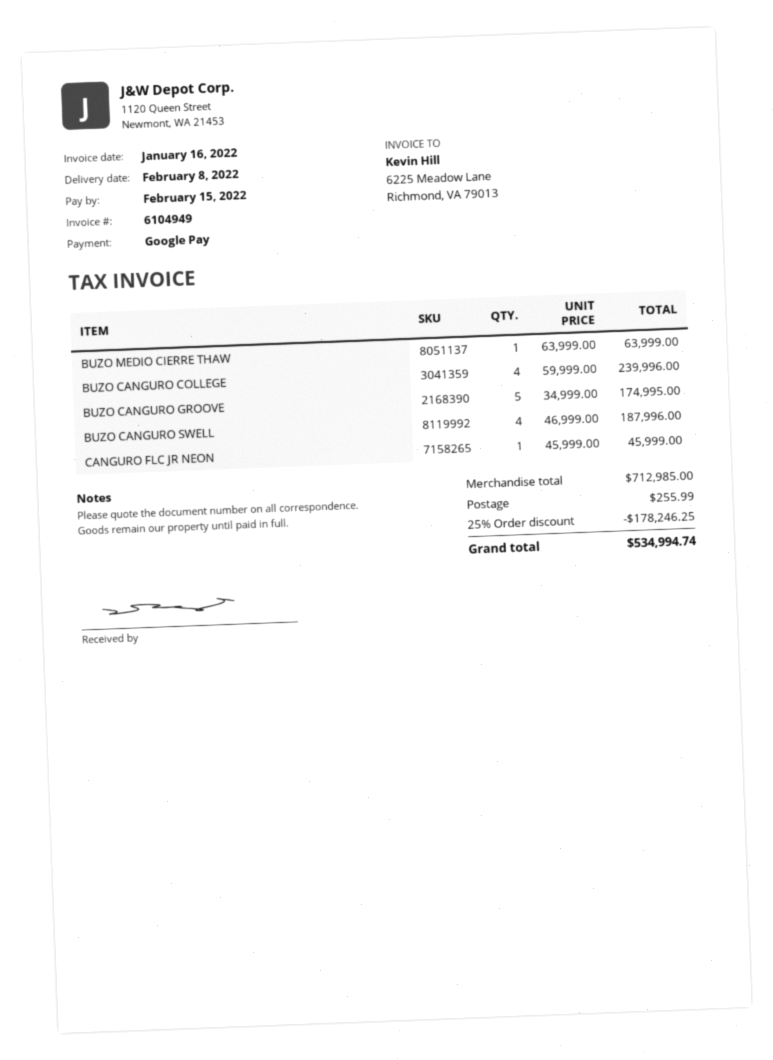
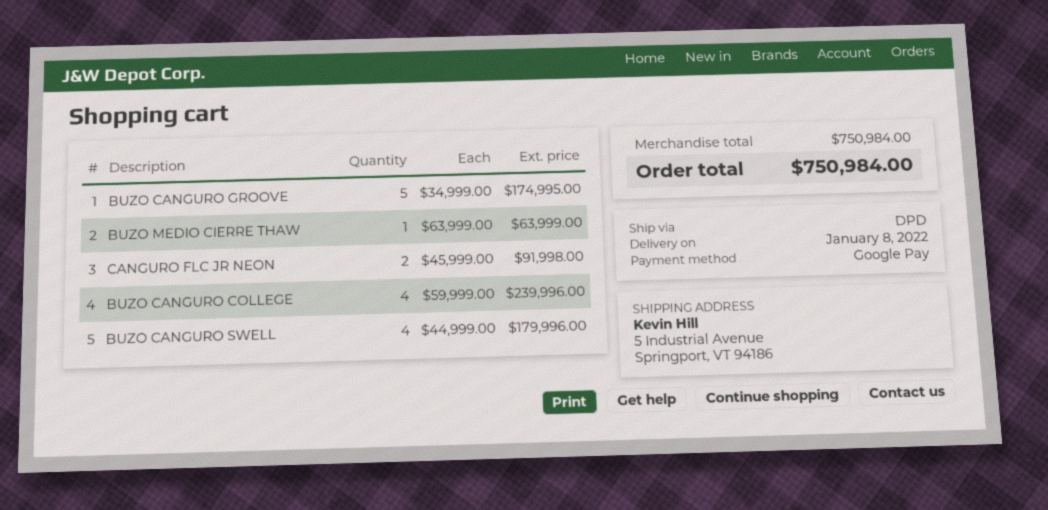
delivery date: 2022-02-08 -> 2022-01-08
BUZO CANGURO SWELL: 4 x 46999.00 = 187996.00 -> 4 x 44999.00 = 179996.00
CANGURO FLC JR NEON: 1 x 45999.00 = 45999.00 -> 2 x 45999.00 = 91998.00
subtotal: 712985.00 -> 750984.00
discount: 25% = 178246.25 -> none
shipping: 255.99 -> none
total: 534994.74 -> 750984.00

